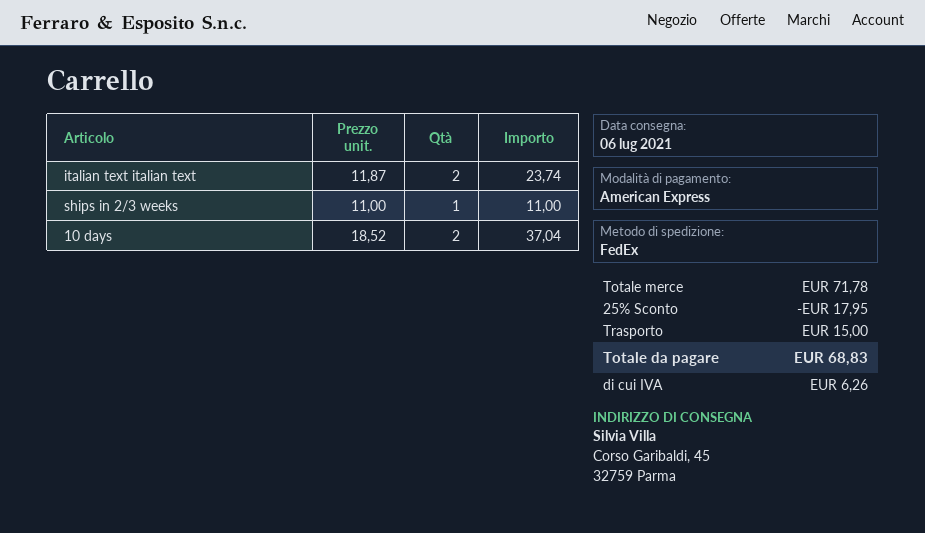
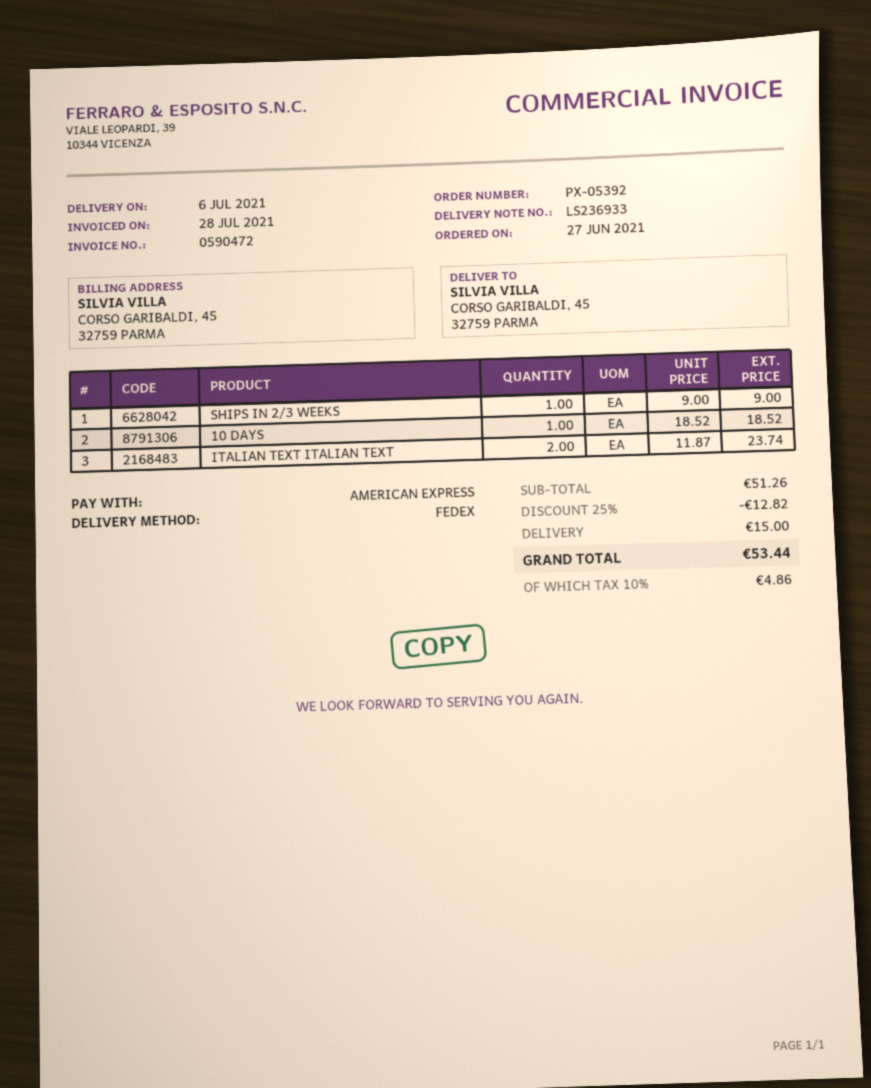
ships in 2/3 weeks: 1 x 11.00 = 11.00 -> 1 x 9.00 = 9.00
10 days: 2 x 18.52 = 37.04 -> 1 x 18.52 = 18.52
subtotal: 71.78 -> 51.26
discount: 25% = 17.95 -> 25% = 12.82
tax: 6.26 -> 4.86
total: 68.83 -> 53.44

